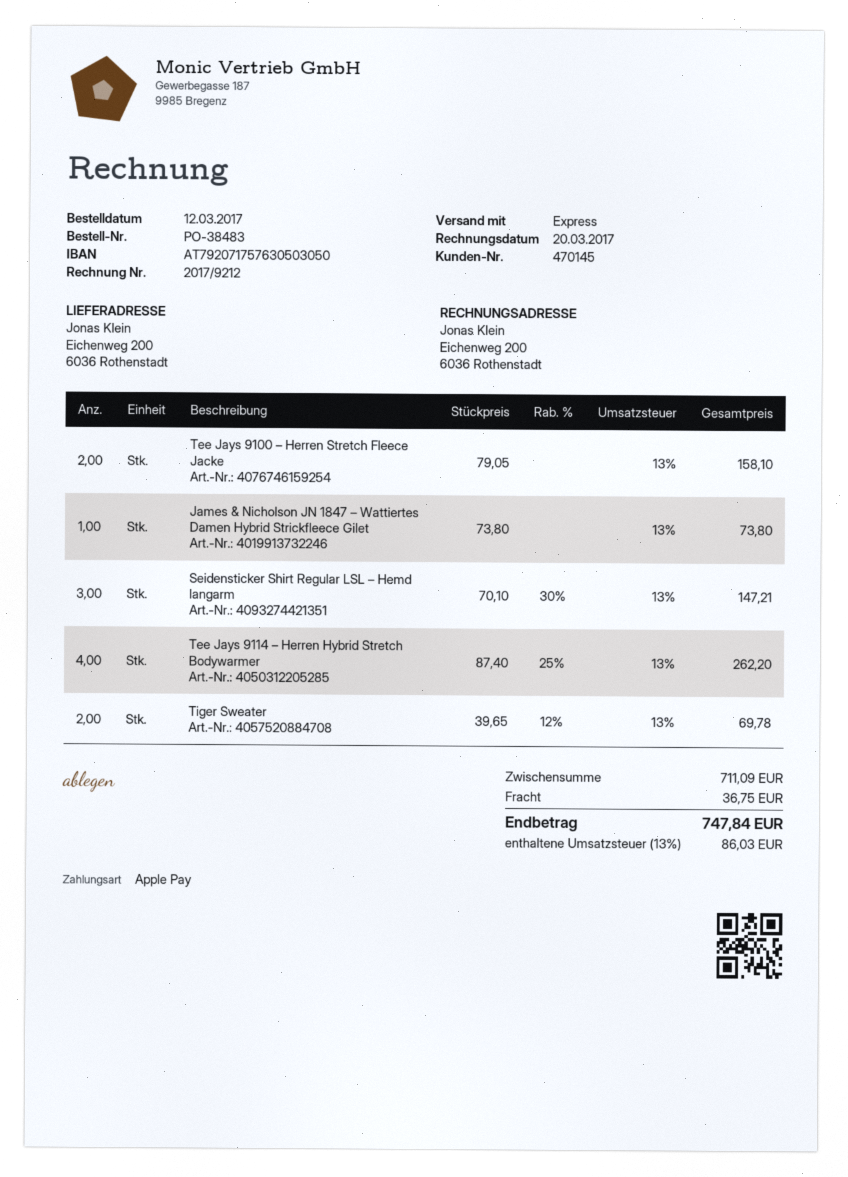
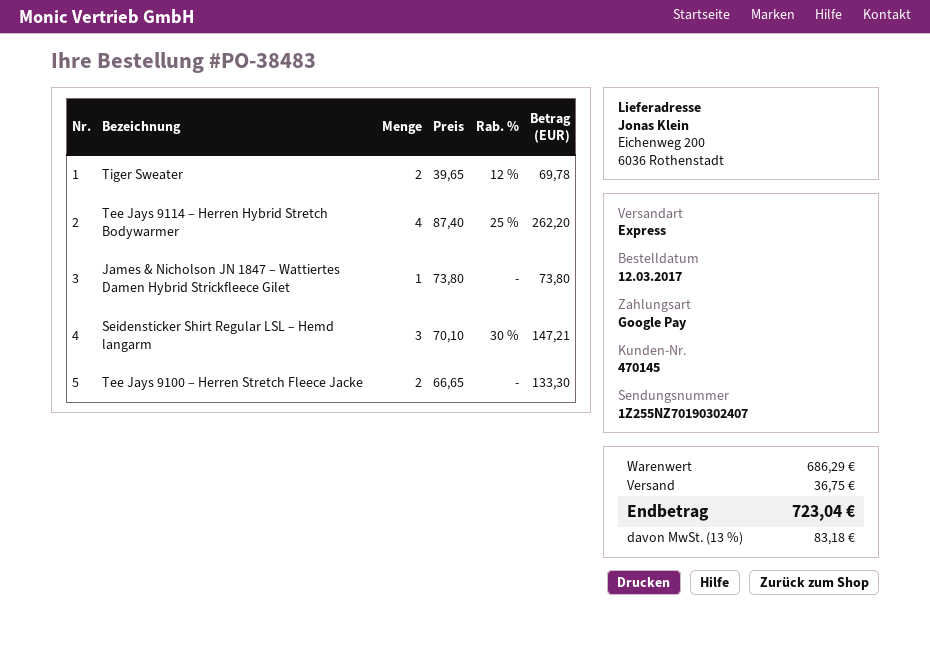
payment method: Apple Pay -> Google Pay
Tee Jays 9100 – Herren Stretch Fleece Jacke: 2 x 79.05 = 158.10 -> 2 x 66.65 = 133.30
subtotal: 711.09 -> 686.29
tax: 13% = 86.03 -> 13% = 83.18
total: 747.84 -> 723.04

